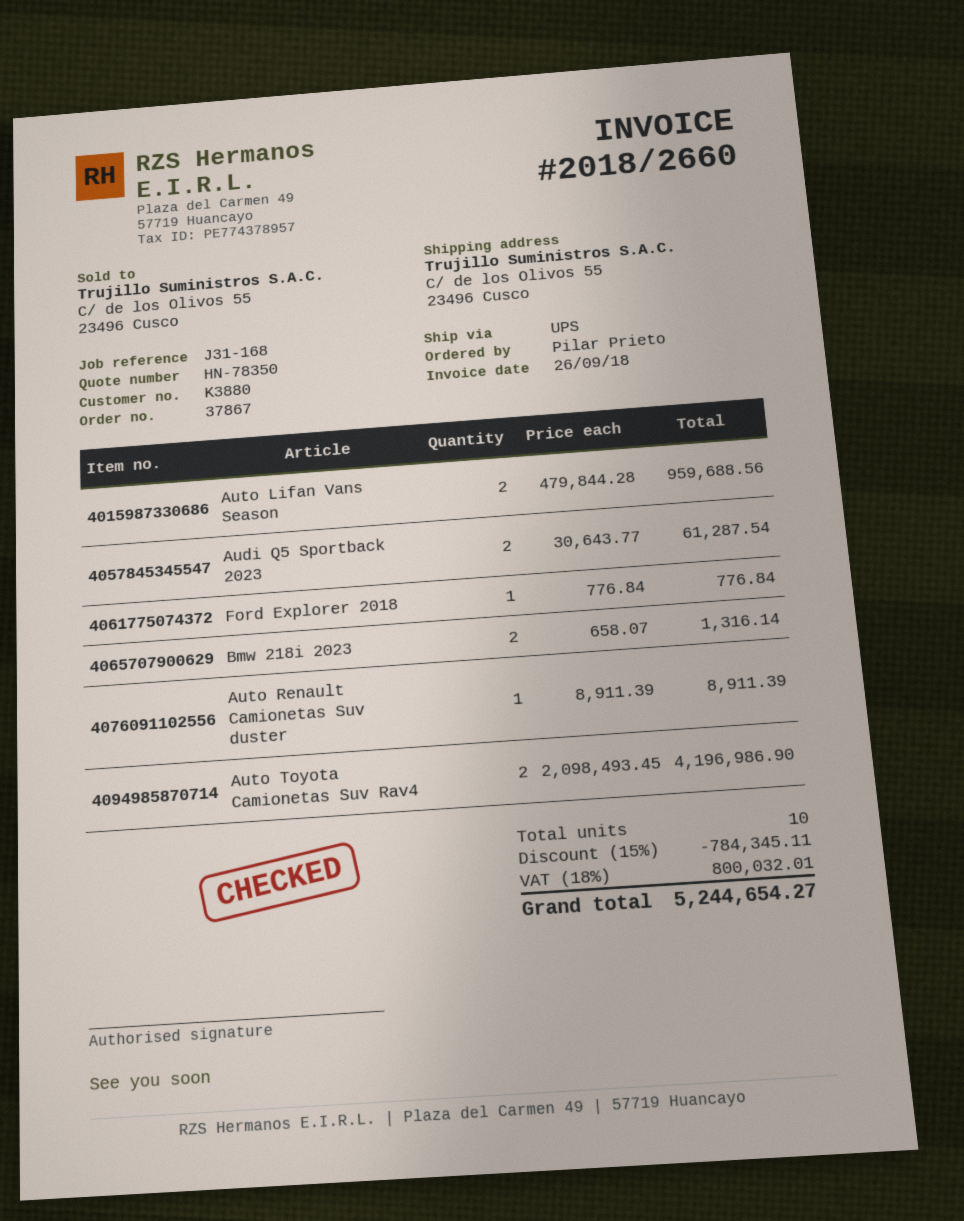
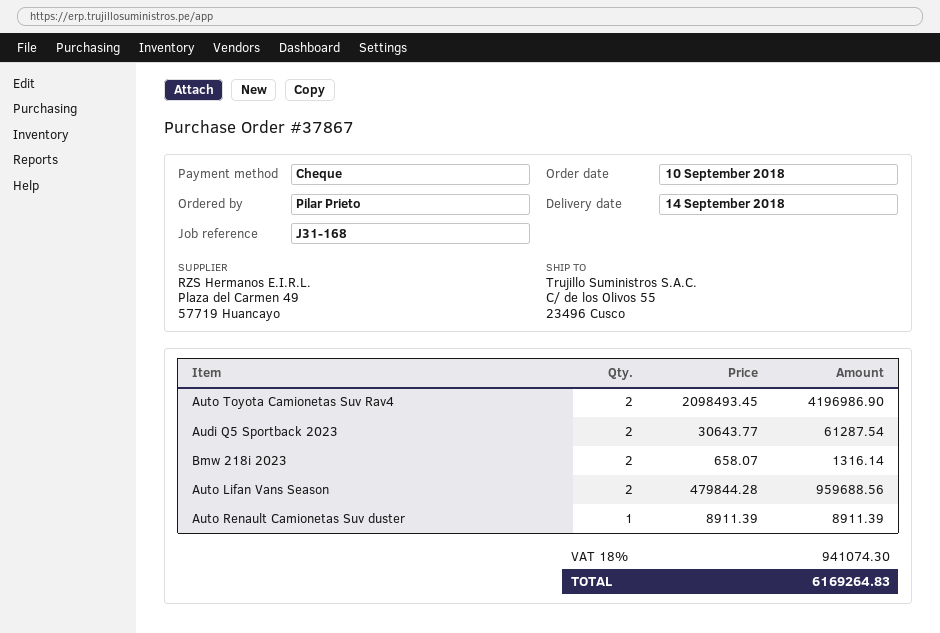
Ford Explorer 2018: 1 x 776.84 = 776.84 -> none
discount: 15% = 784345.11 -> none
tax: 18% = 800032.01 -> 18% = 941074.30
total: 5244654.27 -> 6169264.83

